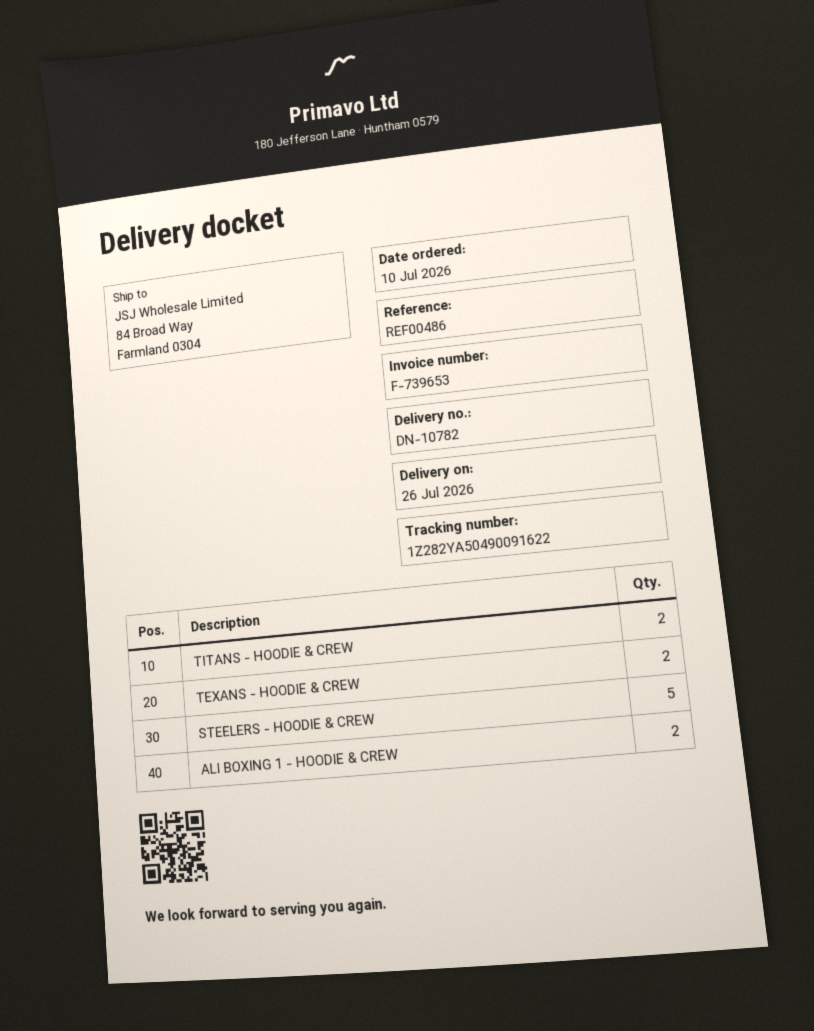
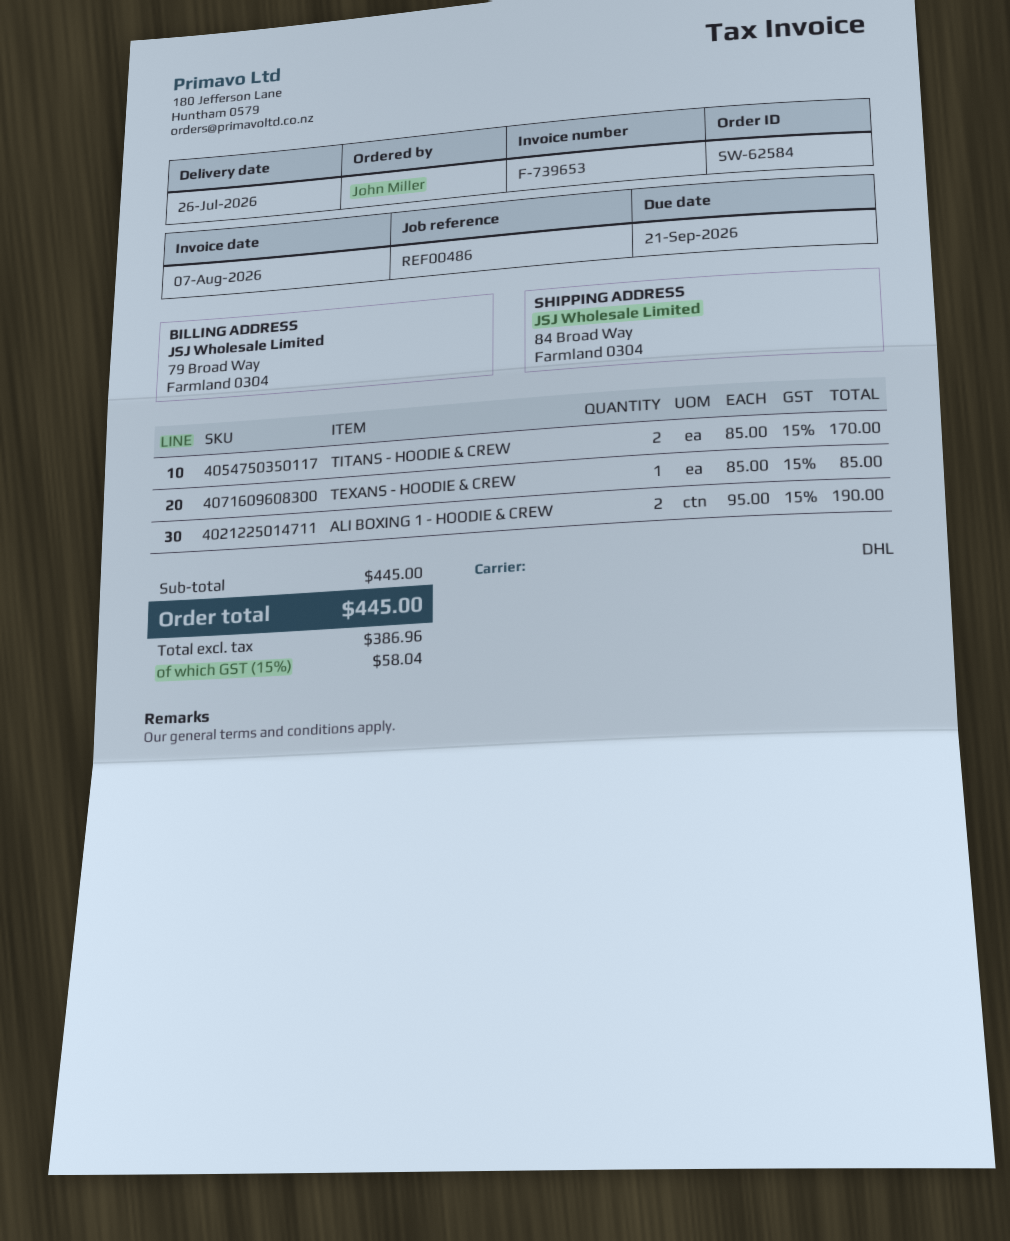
TEXANS - HOODIE & CREW: 2 -> 1
STEELERS - HOODIE & CREW: 5 -> none

